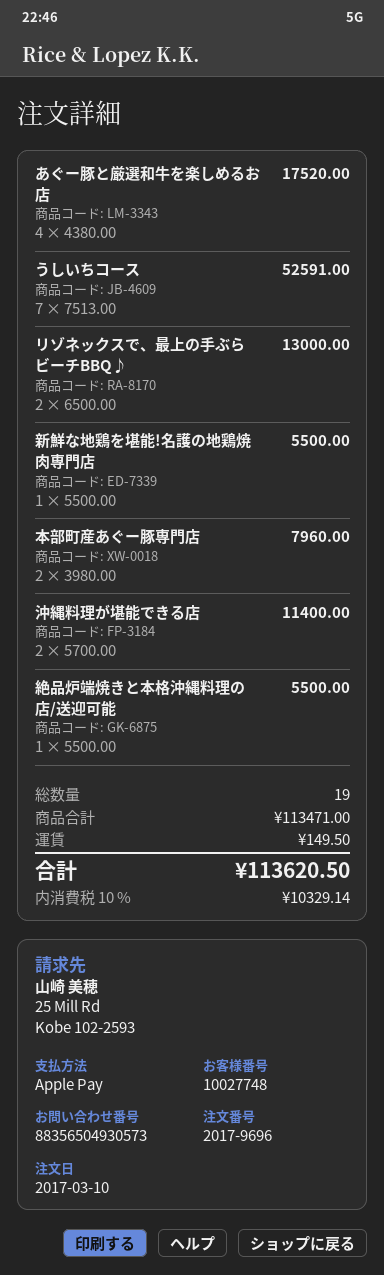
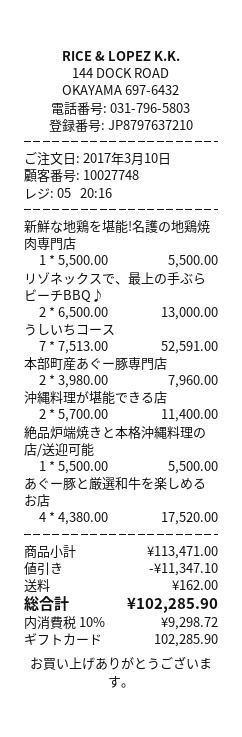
payment method: Apple Pay -> gift card
discount: none -> 11347.10
shipping: 149.50 -> 162.00
tax: 10% = 10329.14 -> 10% = 9298.72
total: 113620.50 -> 102285.90

